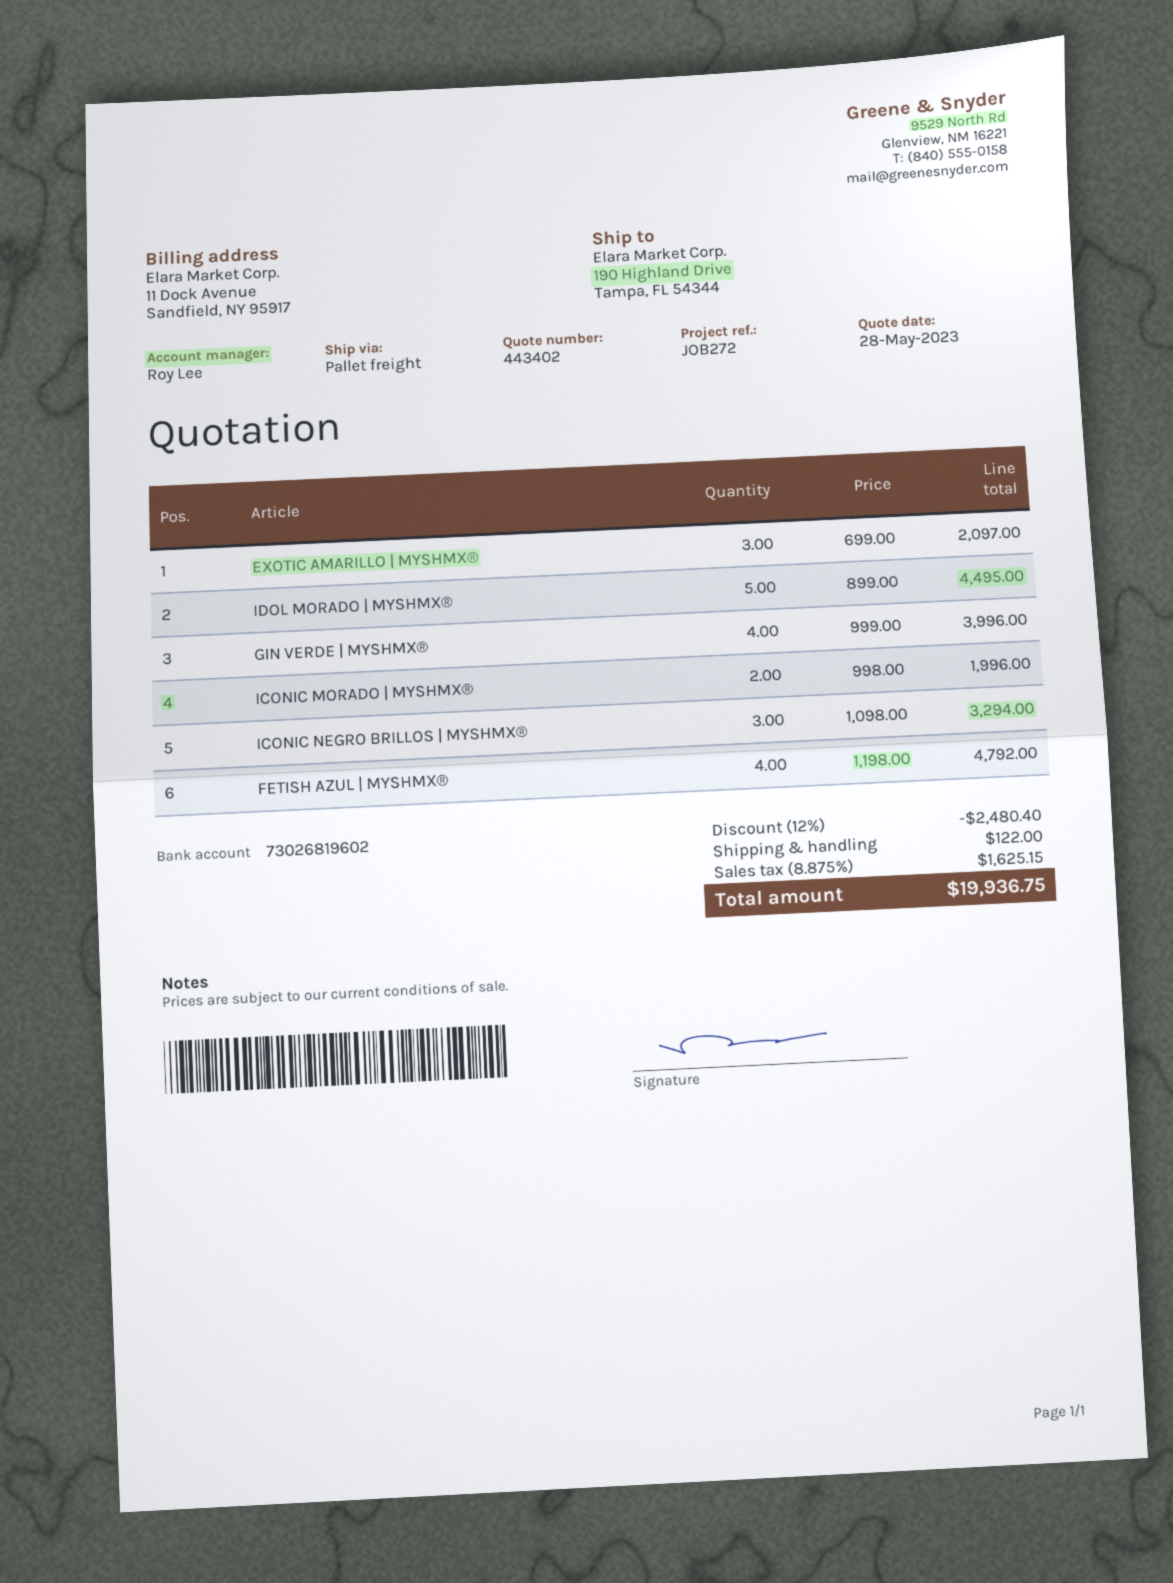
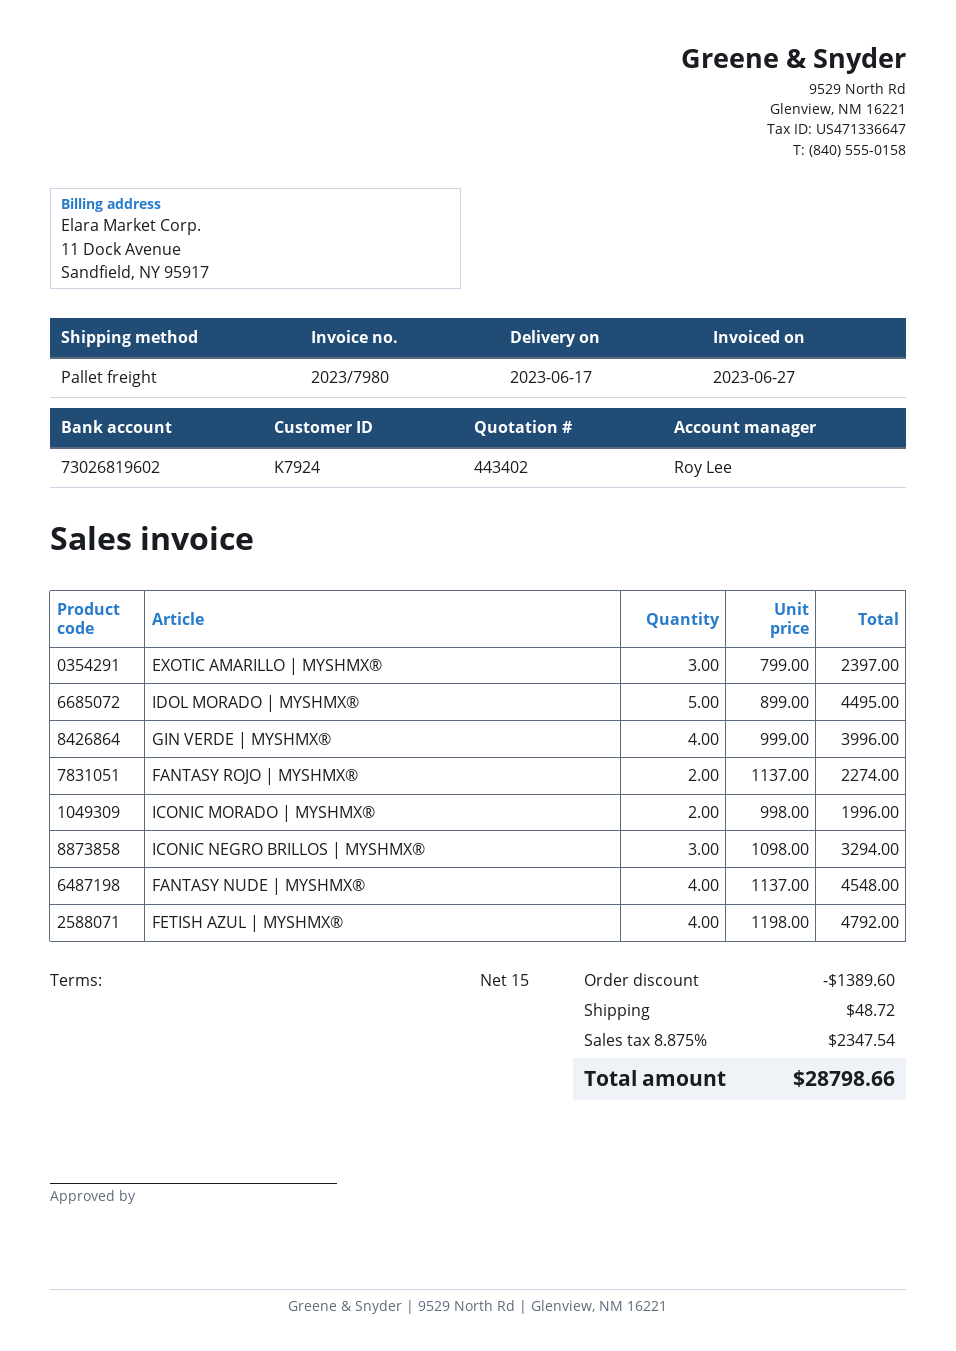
EXOTIC AMARILLO | MYSHMX®: 3 x 699.00 = 2097.00 -> 3 x 799.00 = 2397.00
FANTASY ROJO | MYSHMX®: none -> 2 x 1137.00 = 2274.00
FANTASY NUDE | MYSHMX®: none -> 4 x 1137.00 = 4548.00
discount: 2480.40 -> 1389.60
shipping: 122.00 -> 48.72
tax: 8.875% = 1625.15 -> 8.875% = 2347.54
total: 19936.75 -> 28798.66

